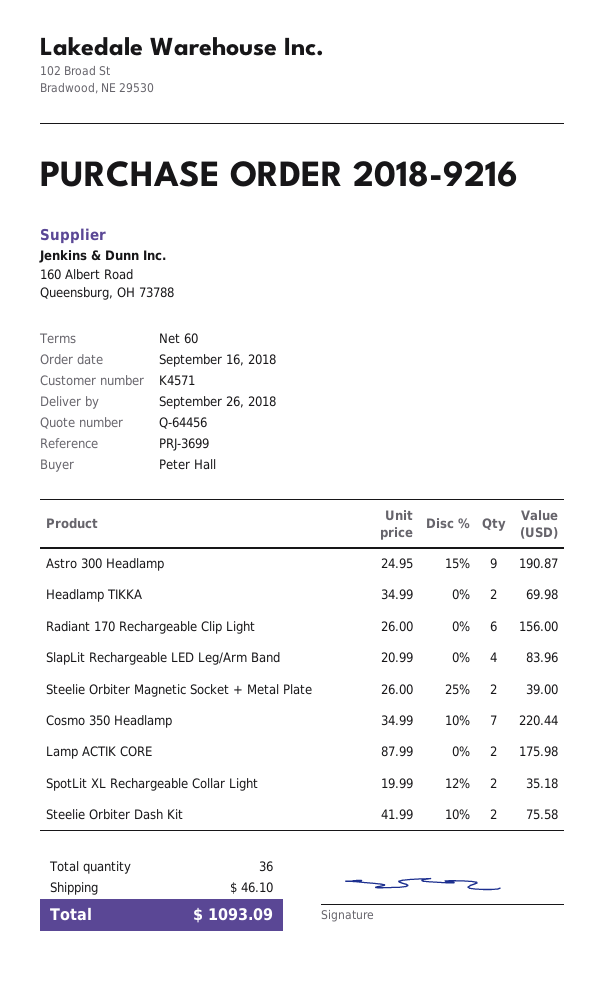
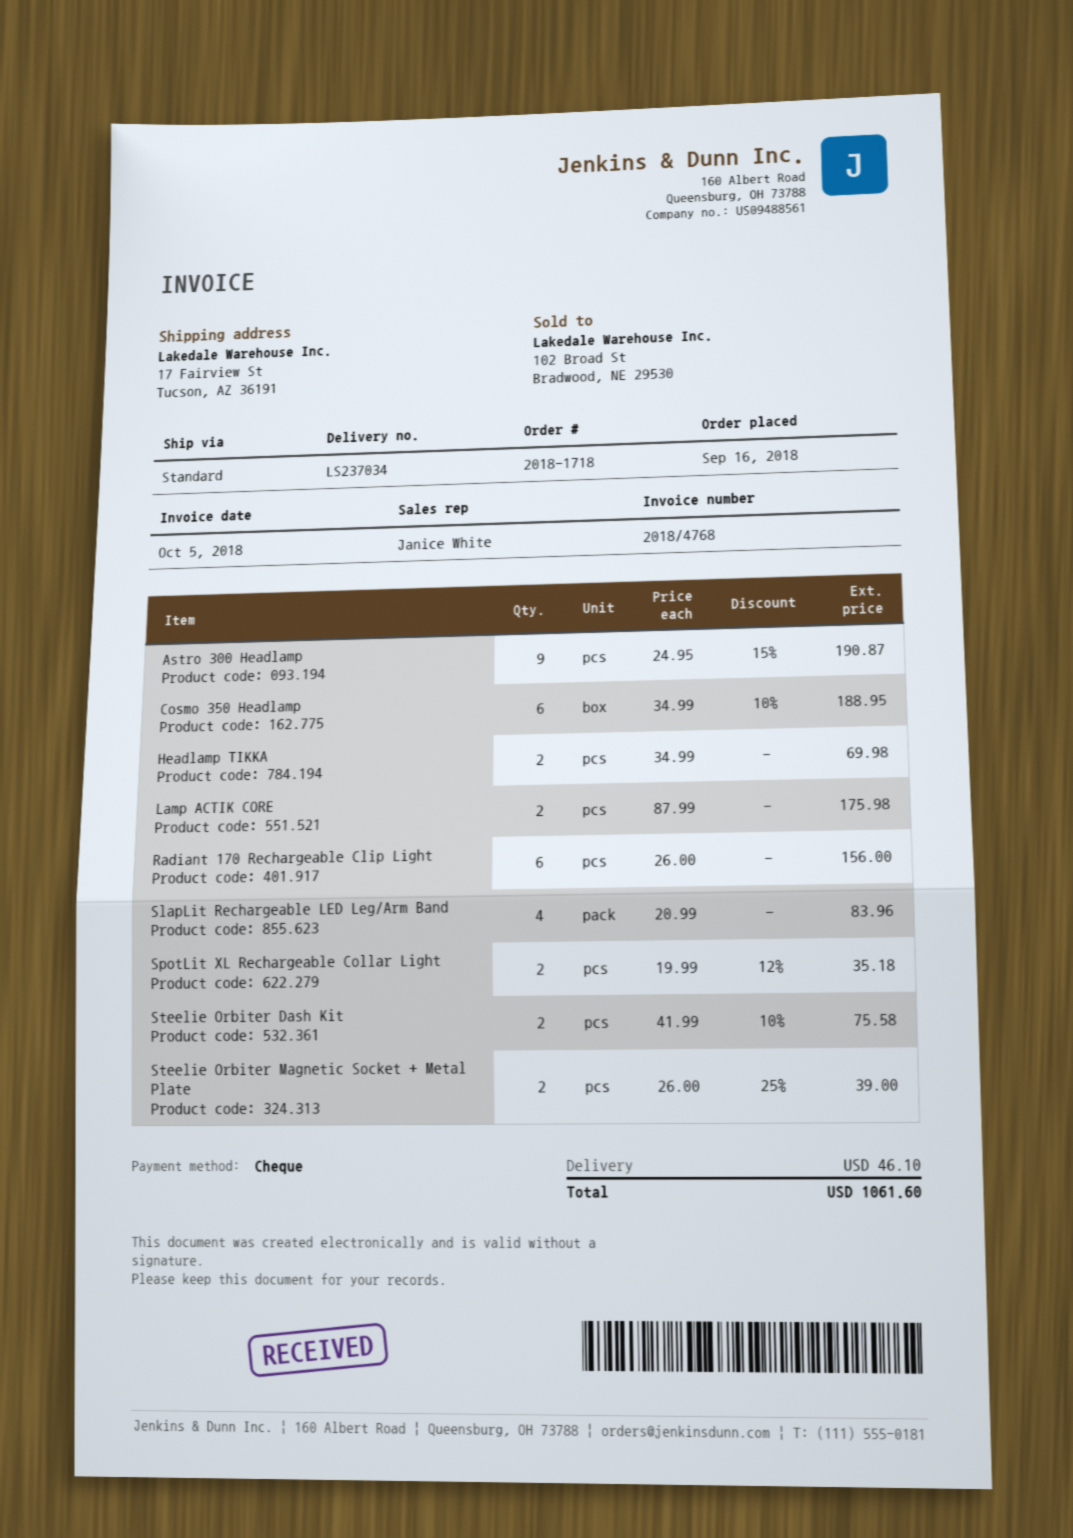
order number: 2018-9216 -> 2018-1718
Cosmo 350 Headlamp: 7 x 34.99 - 10% = 220.44 -> 6 x 34.99 - 10% = 188.95
total: 1093.09 -> 1061.60

